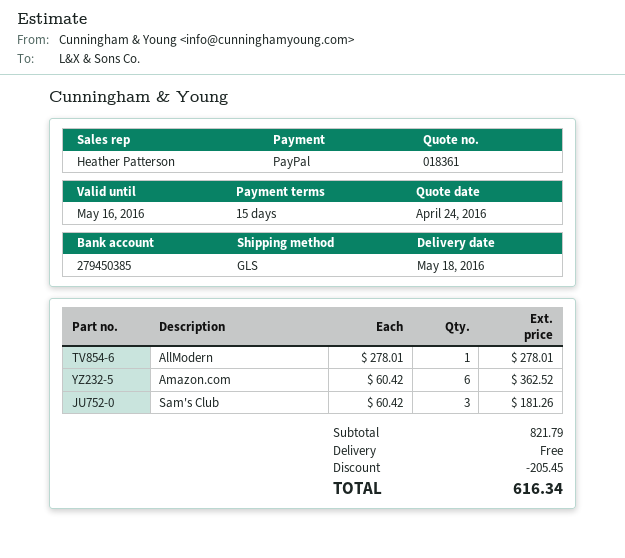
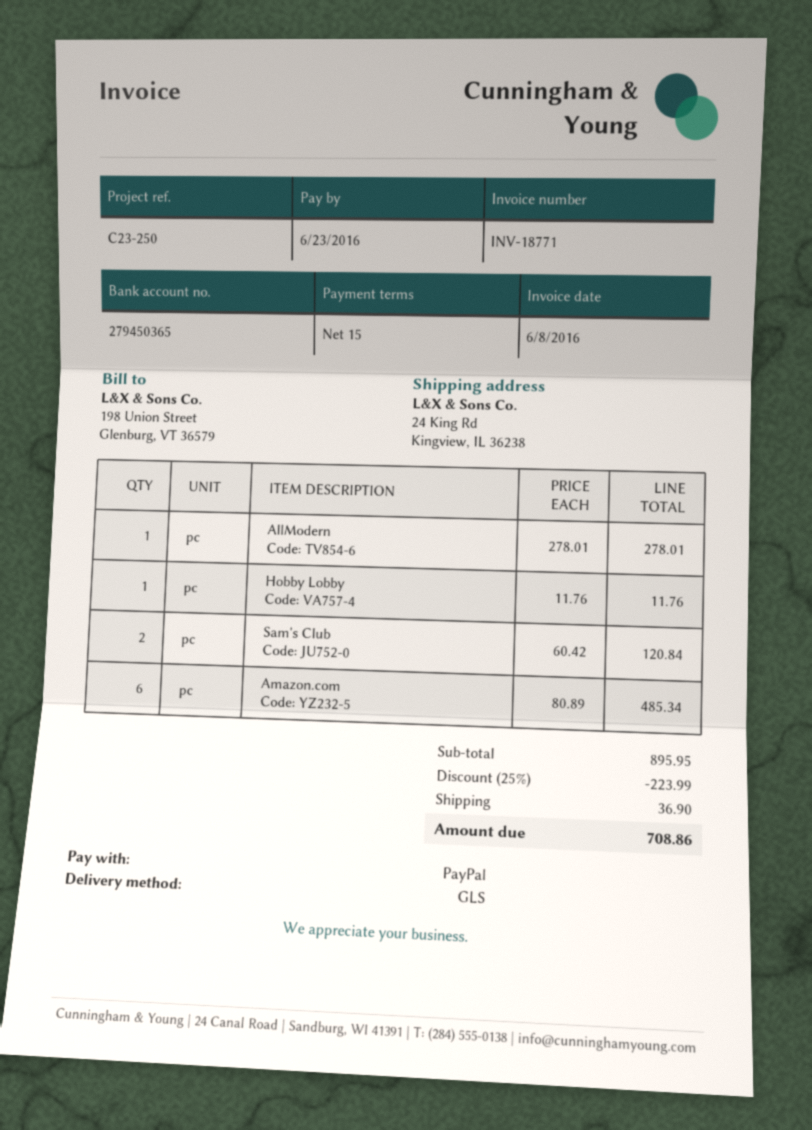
bank account: 279450385 -> 279450365
Amazon.com: 6 x 60.42 = 362.52 -> 6 x 80.89 = 485.34
Sam's Club: 3 x 60.42 = 181.26 -> 2 x 60.42 = 120.84
Hobby Lobby: none -> 1 x 11.76 = 11.76
subtotal: 821.79 -> 895.95
discount: 205.45 -> 223.99
shipping: 0.00 -> 36.90
total: 616.34 -> 708.86

